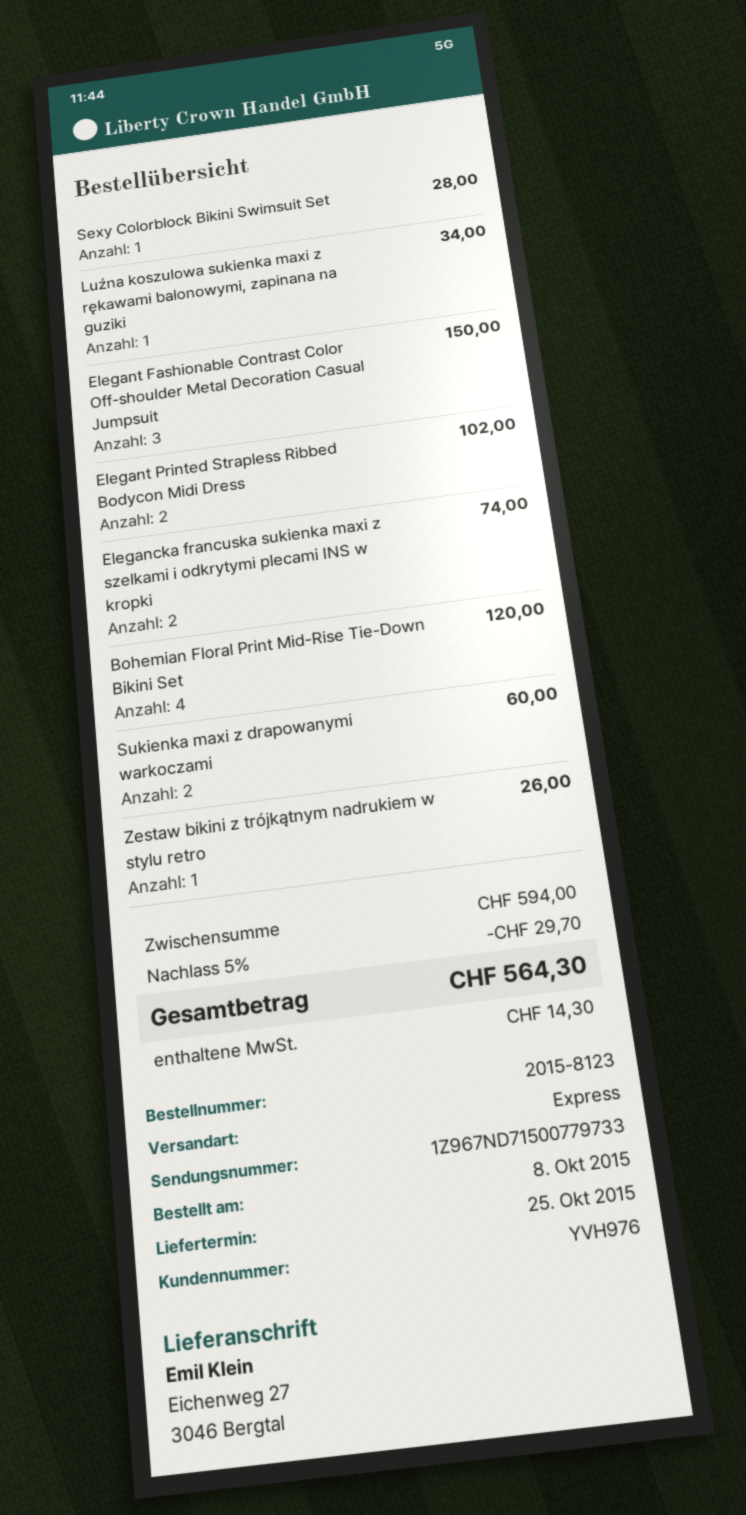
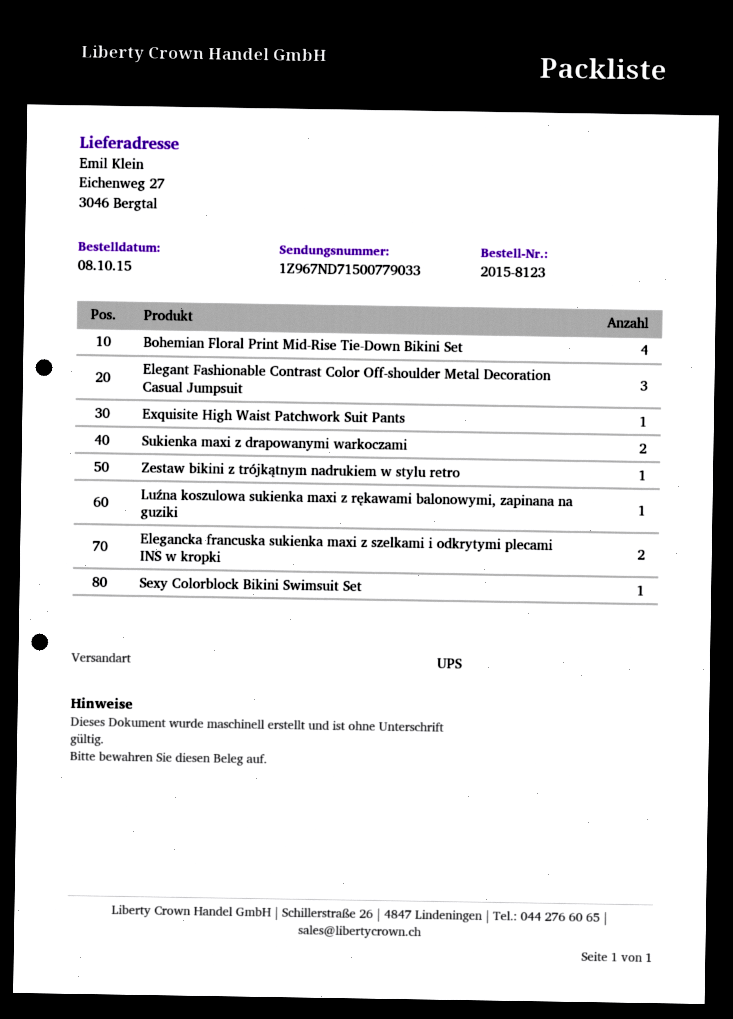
shipping method: express -> UPS
tracking number: 1Z967ND71500779733 -> 1Z967ND71500779033
Elegant Printed Strapless Ribbed Bodycon Midi Dress: 2 -> none
Exquisite High Waist Patchwork Suit Pants: none -> 1

